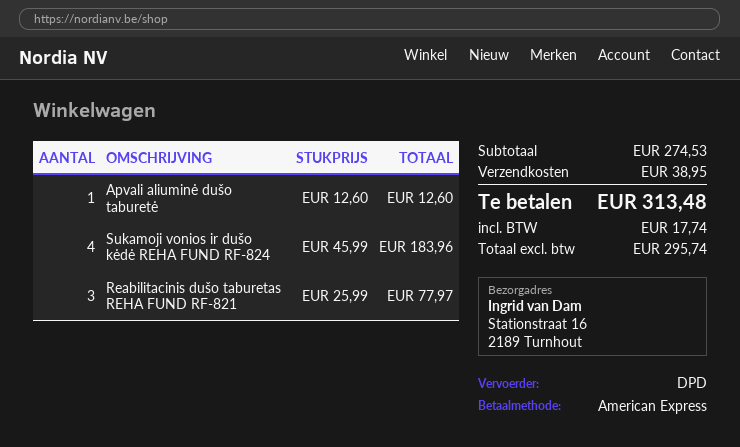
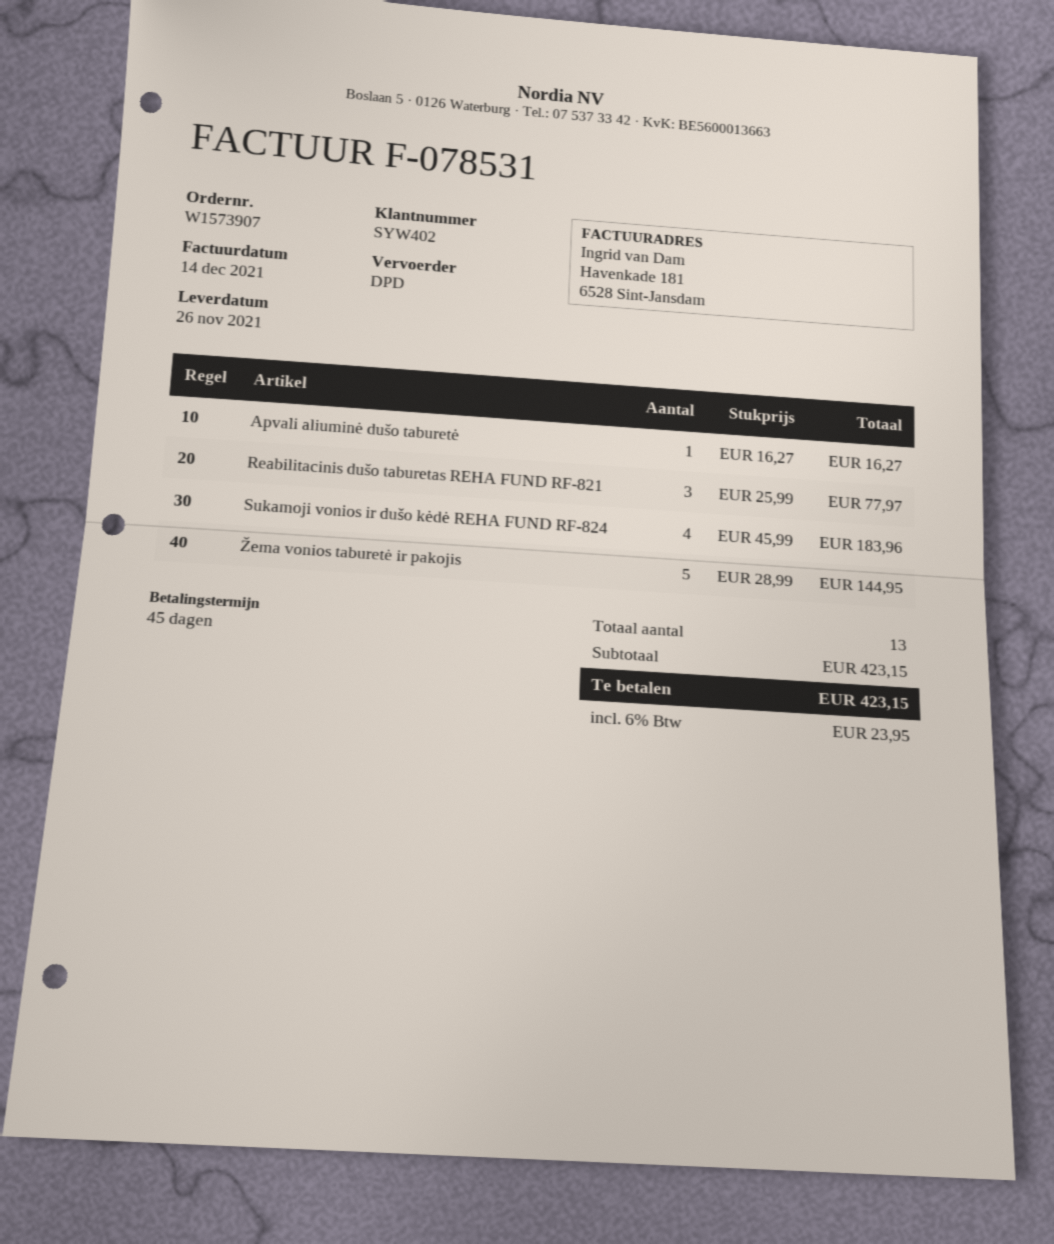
Apvali aliuminė dušo taburetė: 1 x 12.60 = 12.60 -> 1 x 16.27 = 16.27
Žema vonios taburetė ir pakojis: none -> 5 x 28.99 = 144.95
subtotal: 274.53 -> 423.15
shipping: 38.95 -> none
tax: 17.74 -> 23.95
total: 313.48 -> 423.15

